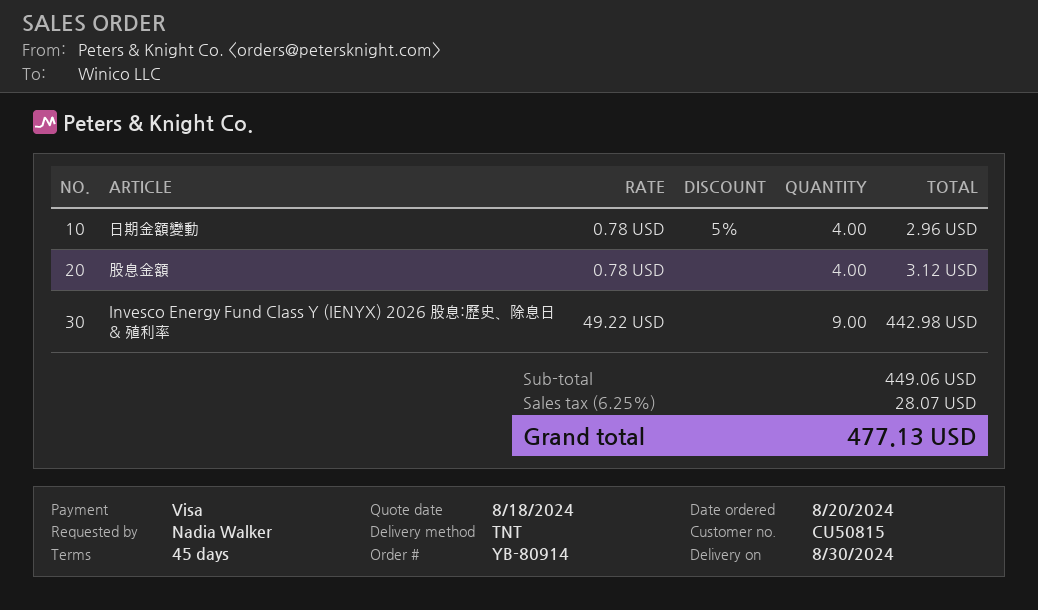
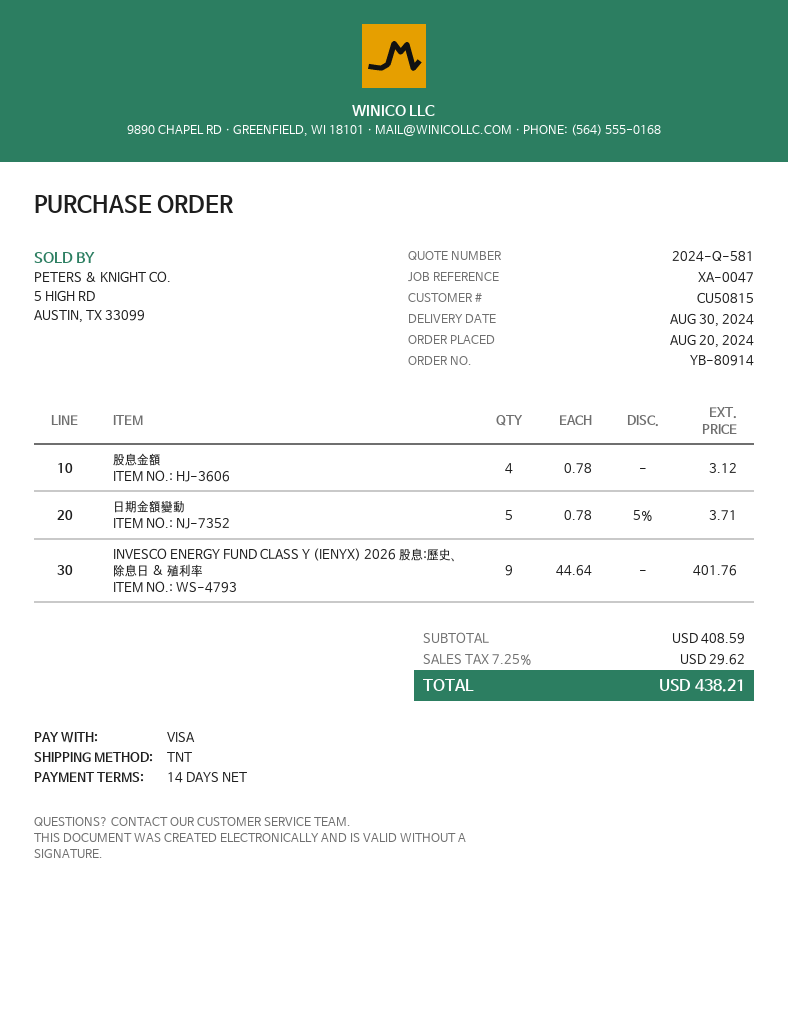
payment terms: 45 days -> 14 days
日期金額變動: 4 x 0.78 - 5% = 2.96 -> 5 x 0.78 - 5% = 3.71
Invesco Energy Fund Class Y (IENYX) 2026 股息:歷史、除息日 & 殖利率: 9 x 49.22 = 442.98 -> 9 x 44.64 = 401.76
subtotal: 449.06 -> 408.59
tax: 6.25% = 28.07 -> 7.25% = 29.62
total: 477.13 -> 438.21

